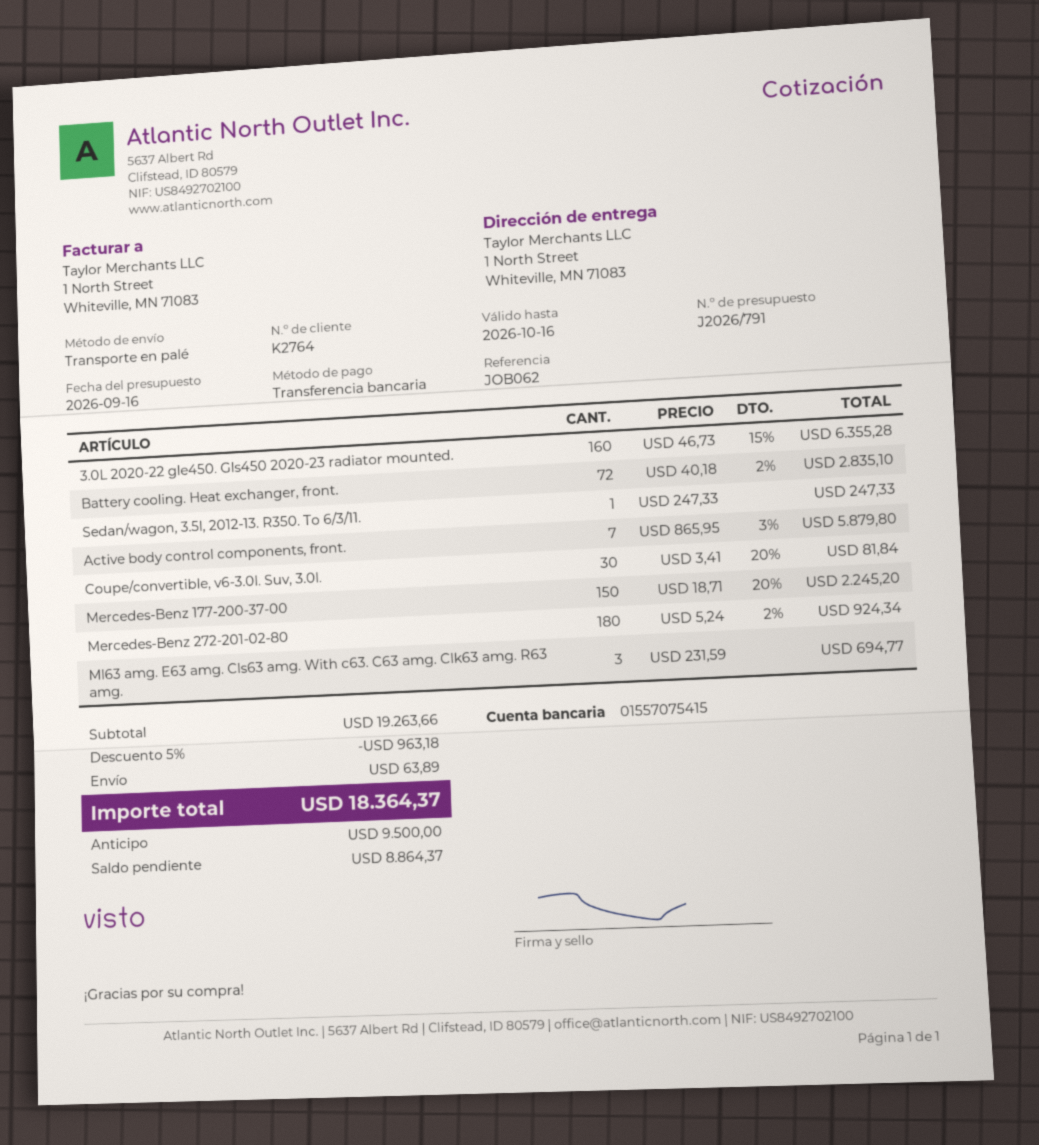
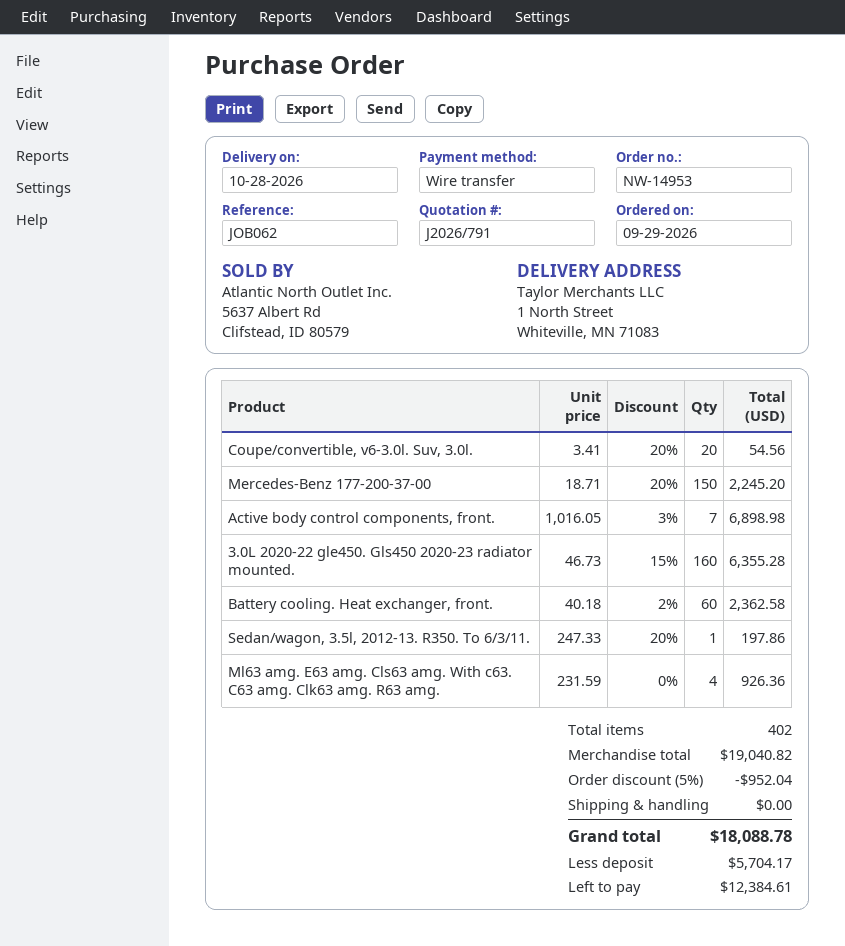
Battery cooling. Heat exchanger, front.: 72 x 40.18 - 2% = 2835.10 -> 60 x 40.18 - 2% = 2362.58
Sedan/wagon, 3.5l, 2012-13. R350. To 6/3/11.: 1 x 247.33 = 247.33 -> 1 x 247.33 - 20% = 197.86
Active body control components, front.: 7 x 865.95 - 3% = 5879.80 -> 7 x 1016.05 - 3% = 6898.98
Coupe/convertible, v6-3.0l. Suv, 3.0l.: 30 x 3.41 - 20% = 81.84 -> 20 x 3.41 - 20% = 54.56
Mercedes-Benz 272-201-02-80: 180 x 5.24 - 2% = 924.34 -> none
Ml63 amg. E63 amg. Cls63 amg. With c63. C63 amg. Clk63 amg. R63 amg.: 3 x 231.59 = 694.77 -> 4 x 231.59 = 926.36
subtotal: 19263.66 -> 19040.82
discount: 5% = 963.18 -> 5% = 952.04
shipping: 63.89 -> 0.00
total: 18364.37 -> 18088.78
deposit: 9500.00 -> 5704.17
balance: 8864.37 -> 12384.61

